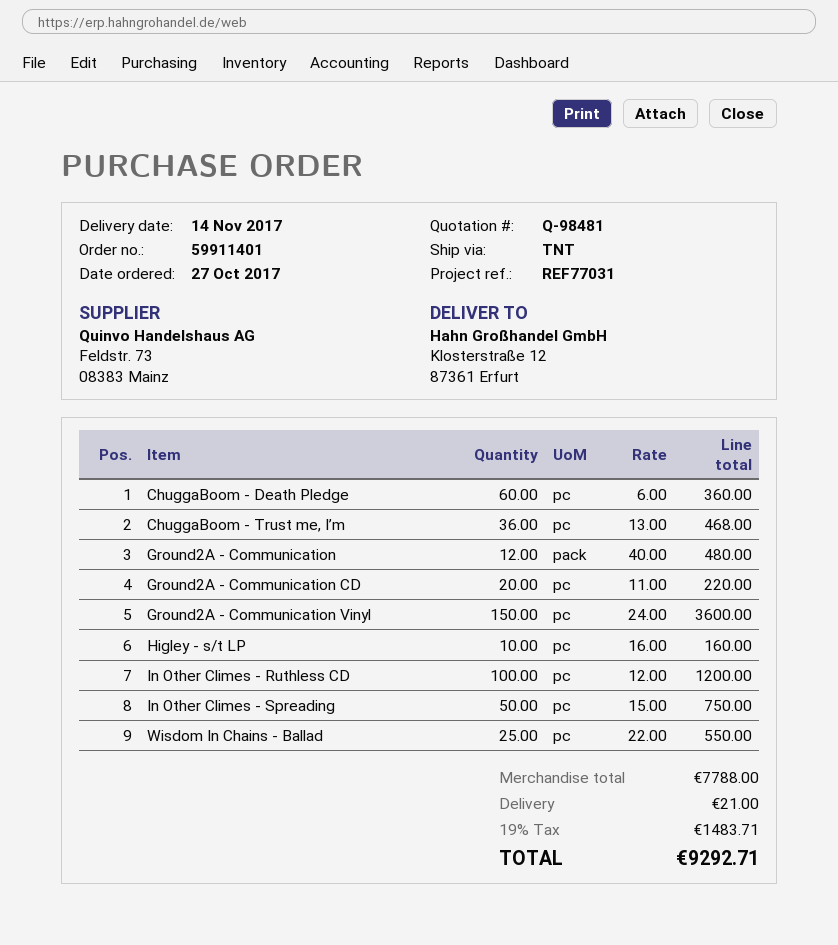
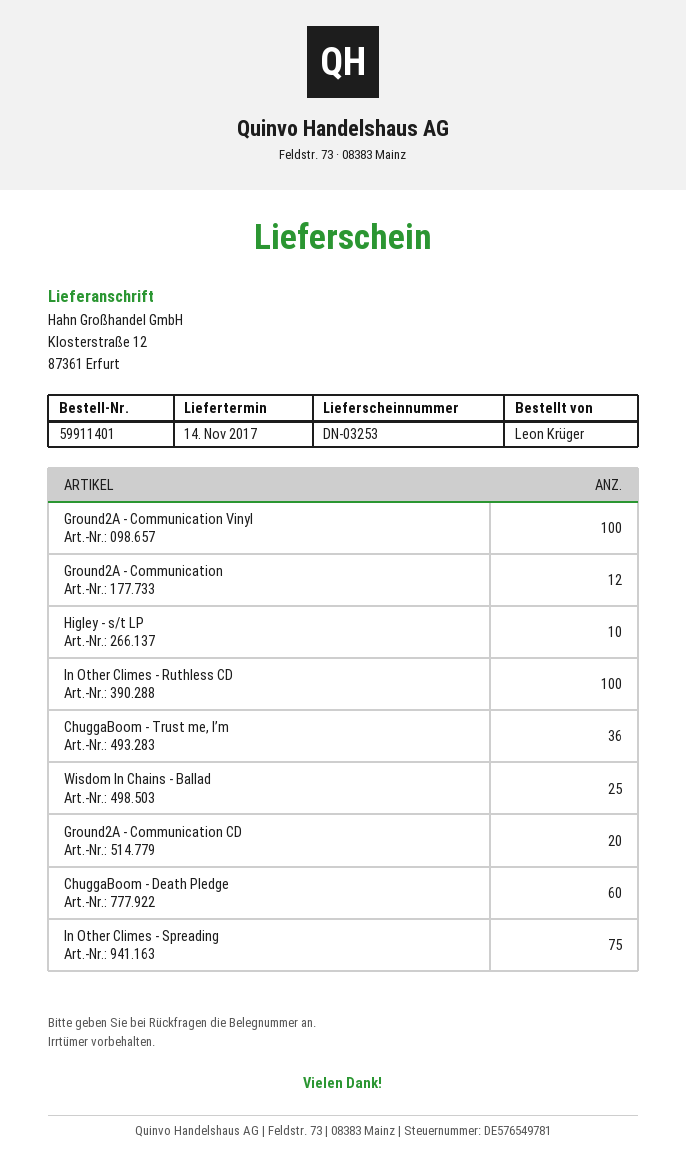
Ground2A - Communication Vinyl: 150 -> 100
In Other Climes - Spreading: 50 -> 75

